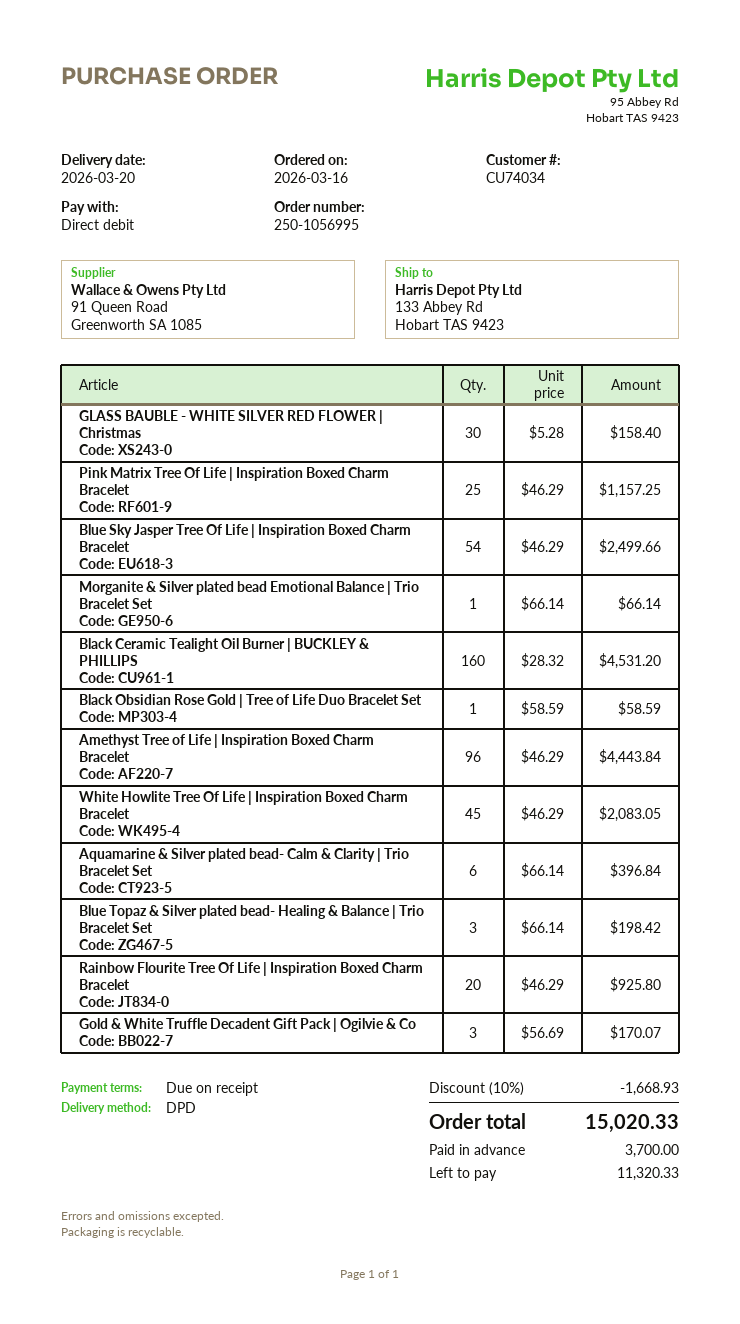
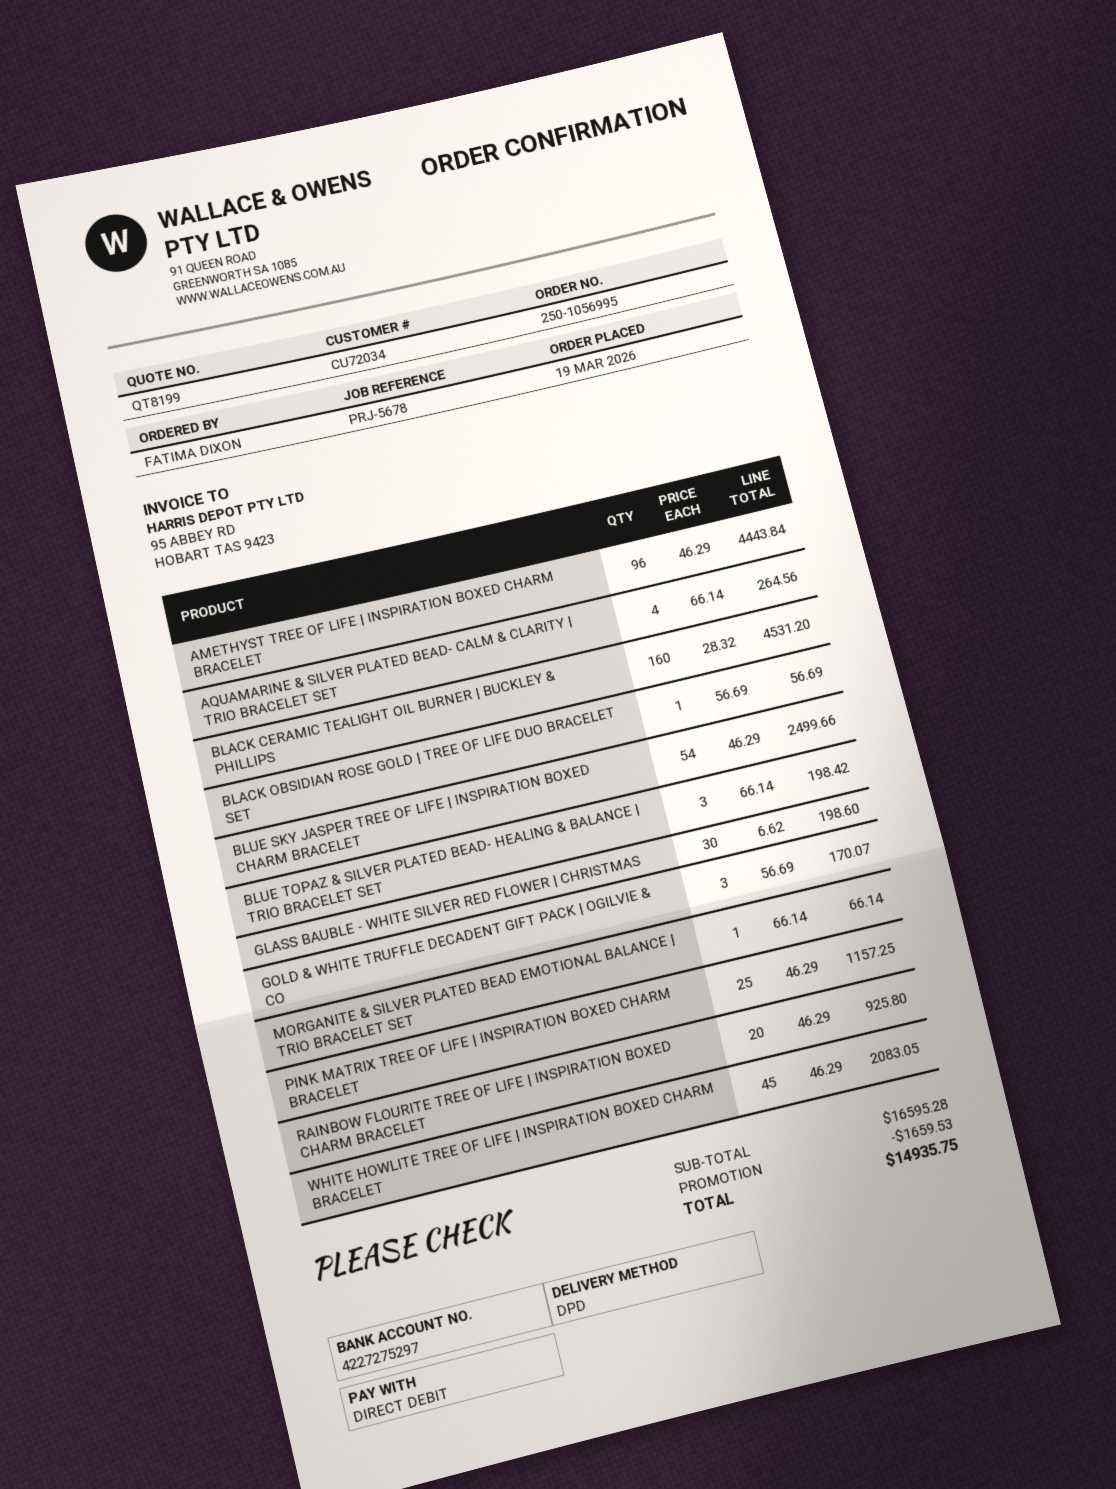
order date: 2026-03-16 -> 2026-03-19
customer number: CU74034 -> CU72034
GLASS BAUBLE - WHITE SILVER RED FLOWER | Christmas: 30 x 5.28 = 158.40 -> 30 x 6.62 = 198.60
Black Obsidian Rose Gold | Tree of Life Duo Bracelet Set: 1 x 58.59 = 58.59 -> 1 x 56.69 = 56.69
Aquamarine & Silver plated bead- Calm & Clarity | Trio Bracelet Set: 6 x 66.14 = 396.84 -> 4 x 66.14 = 264.56
discount: 1668.93 -> 1659.53
total: 15020.33 -> 14935.75

